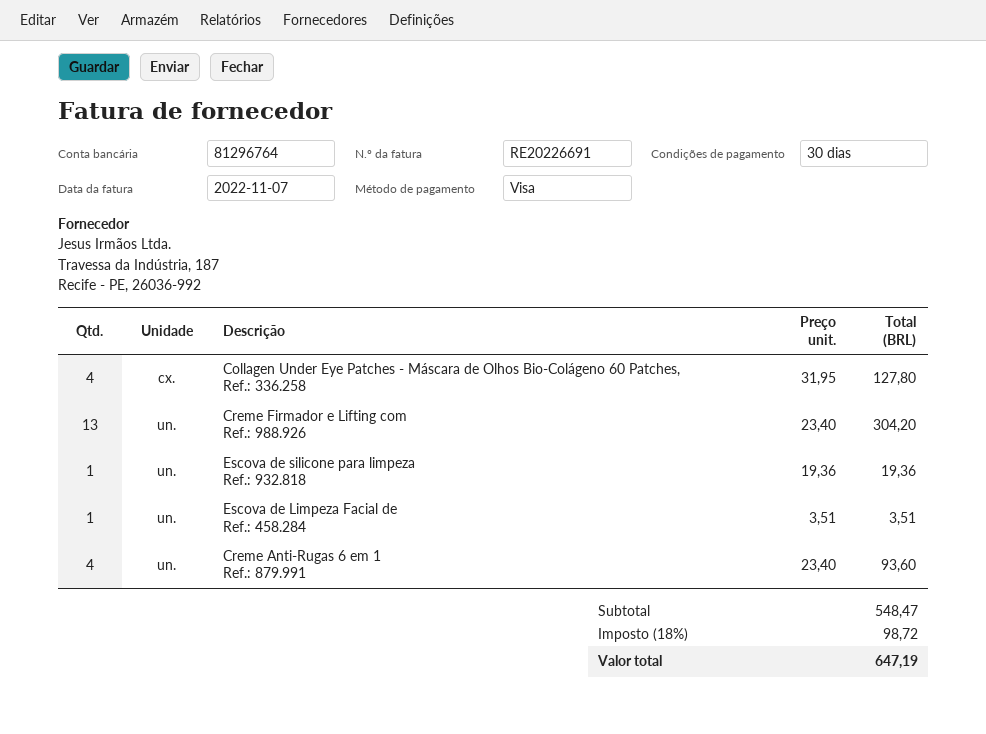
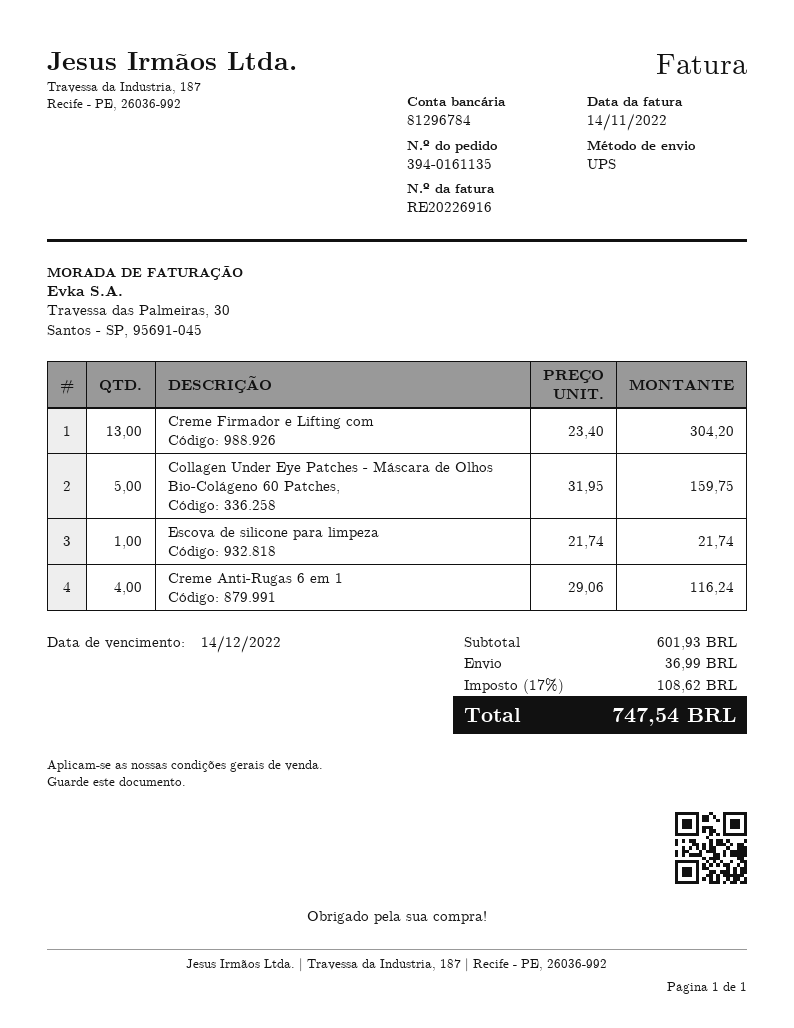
invoice number: RE20226691 -> RE20226916
invoice date: 2022-11-07 -> 2022-11-14
bank account: 81296764 -> 81296784
Collagen Under Eye Patches - Máscara de Olhos Bio-Colágeno 60 Patches,: 4 x 31.95 = 127.80 -> 5 x 31.95 = 159.75
Escova de silicone para limpeza: 1 x 19.36 = 19.36 -> 1 x 21.74 = 21.74
Escova de Limpeza Facial de: 1 x 3.51 = 3.51 -> none
Creme Anti-Rugas 6 em 1: 4 x 23.40 = 93.60 -> 4 x 29.06 = 116.24
subtotal: 548.47 -> 601.93
shipping: none -> 36.99
tax: 18% = 98.72 -> 17% = 108.62
total: 647.19 -> 747.54

